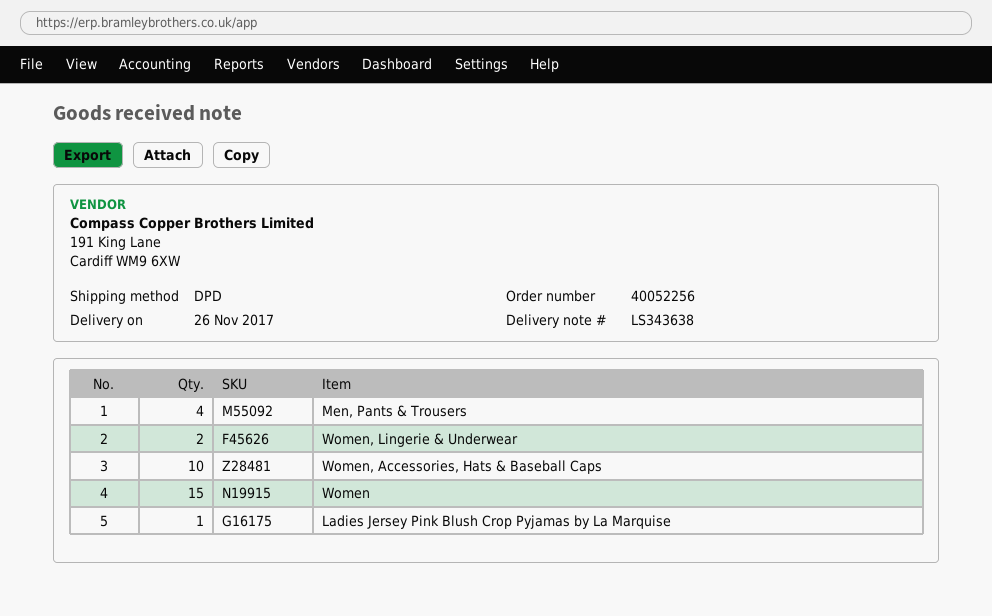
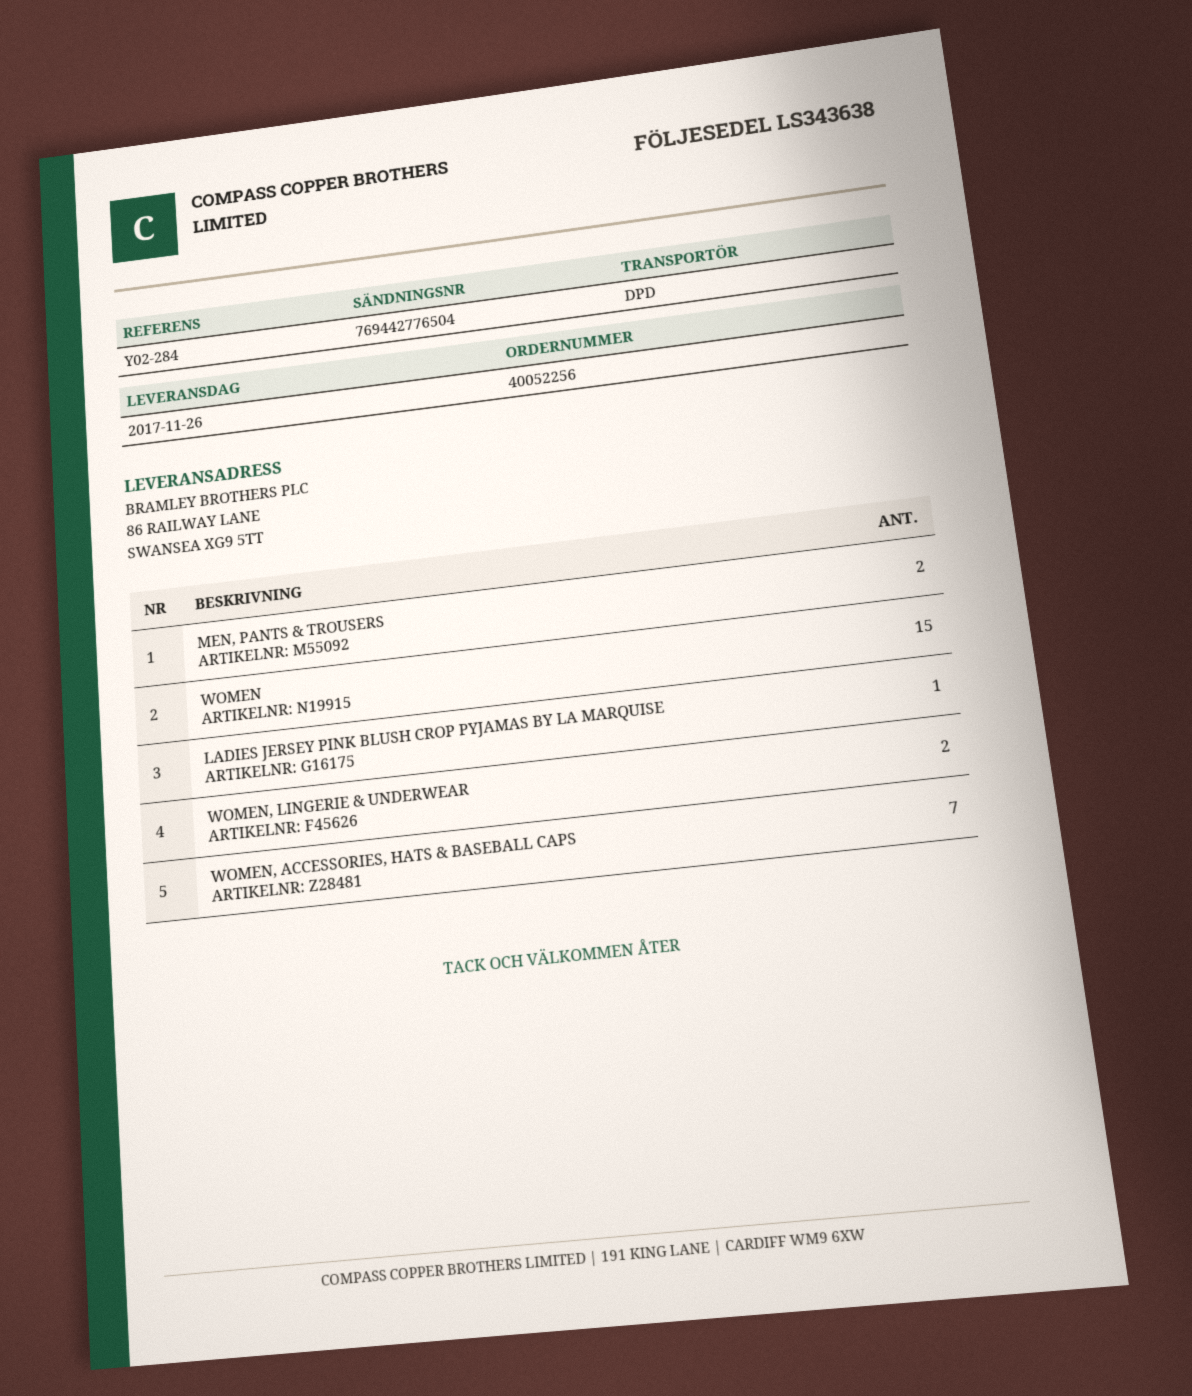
Men, Pants & Trousers: 4 -> 2
Women, Accessories, Hats & Baseball Caps: 10 -> 7

